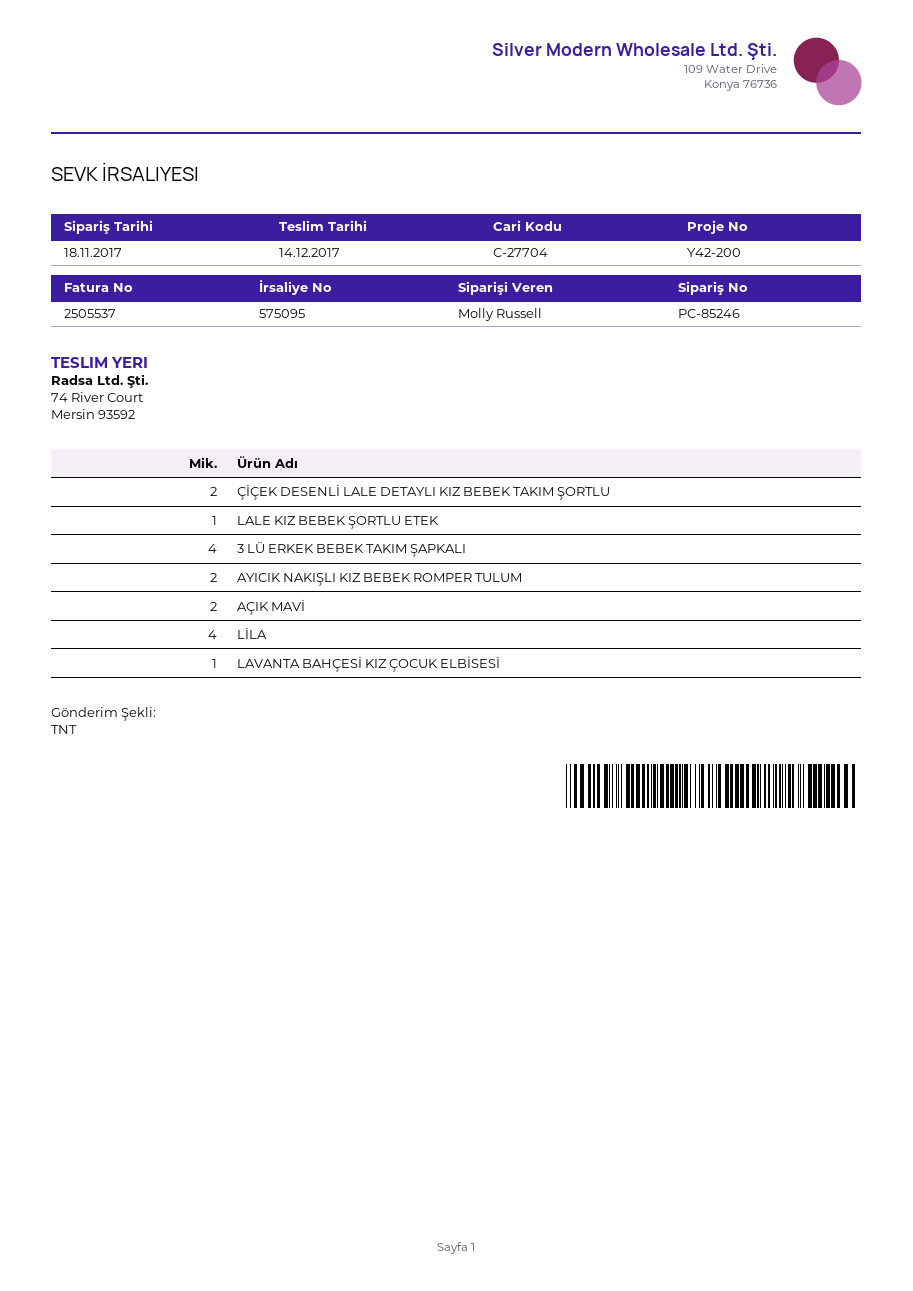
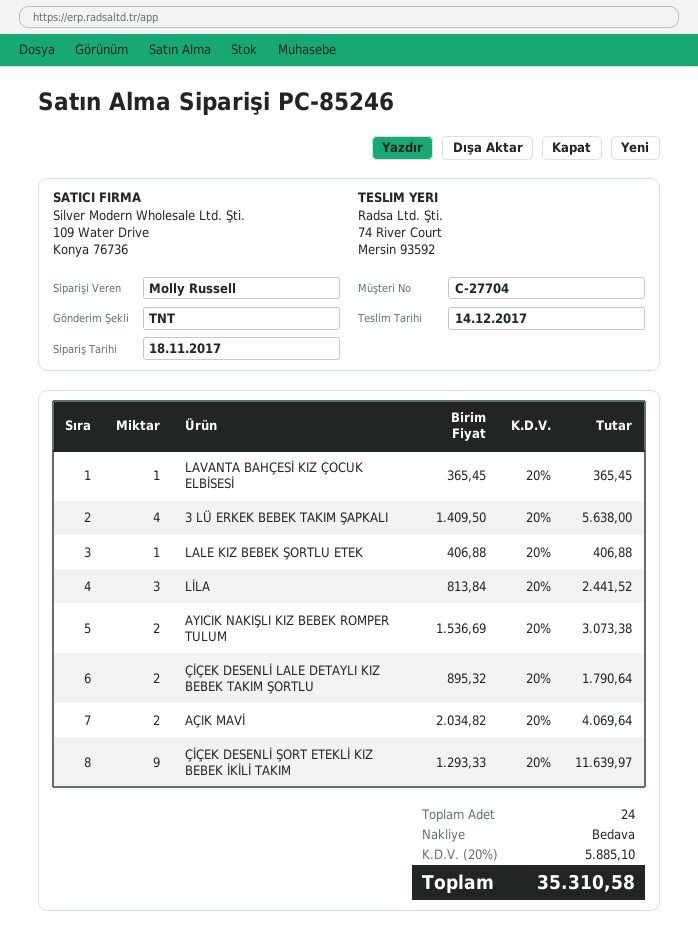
LİLA: 4 -> 3
ÇİÇEK DESENLİ ŞORT ETEKLİ KIZ BEBEK İKİLİ TAKIM: none -> 9

